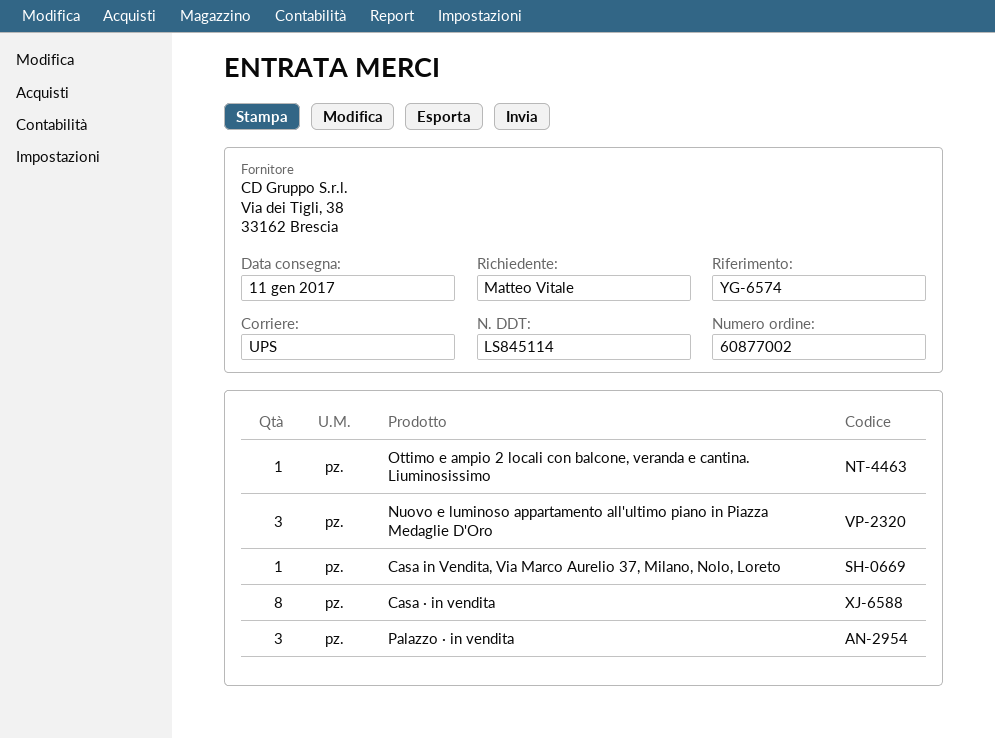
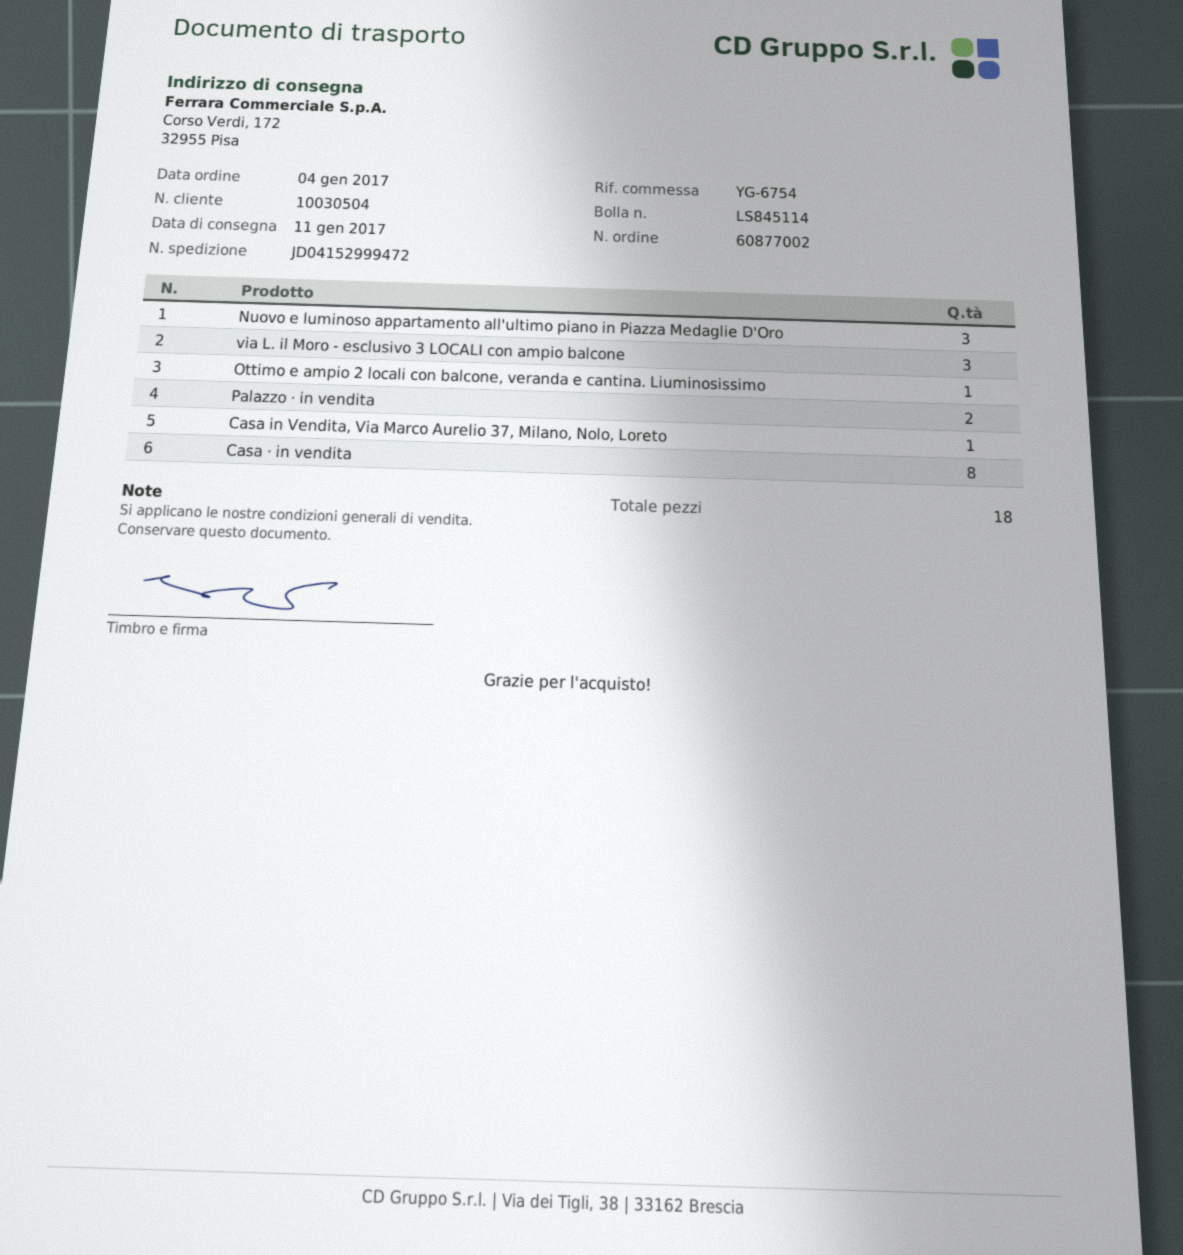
reference: YG-6574 -> YG-6754
Palazzo · in vendita: 3 -> 2
via L. il Moro - esclusivo 3 LOCALI con ampio balcone: none -> 3

